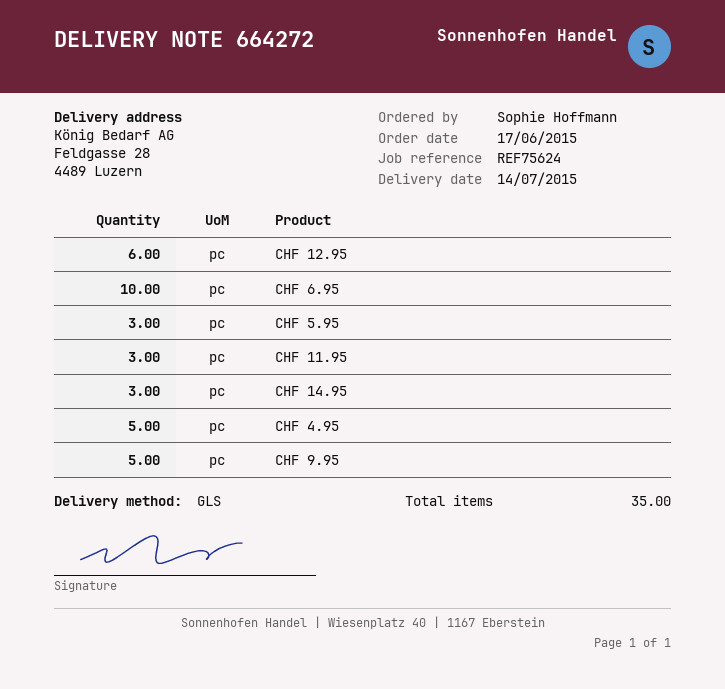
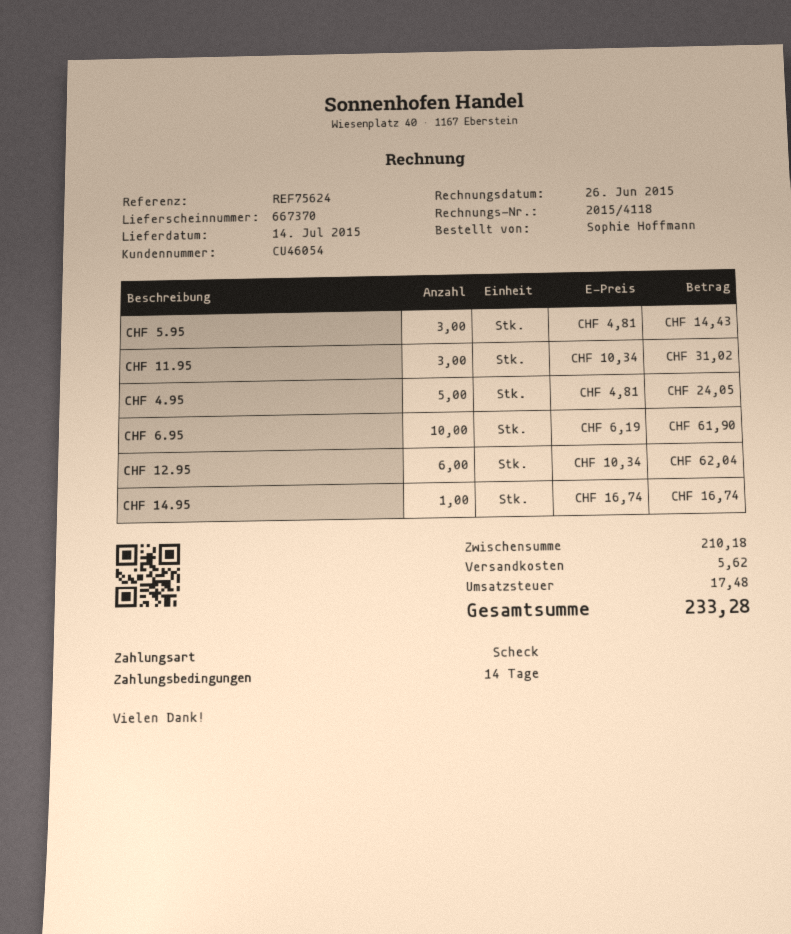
delivery note number: 664272 -> 667370
CHF 14.95: 3 -> 1
CHF 9.95: 5 -> none

